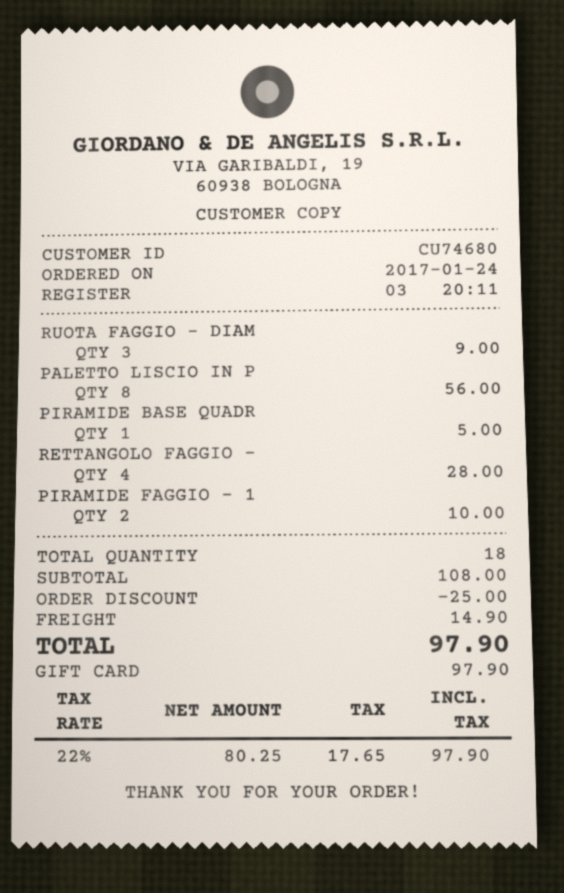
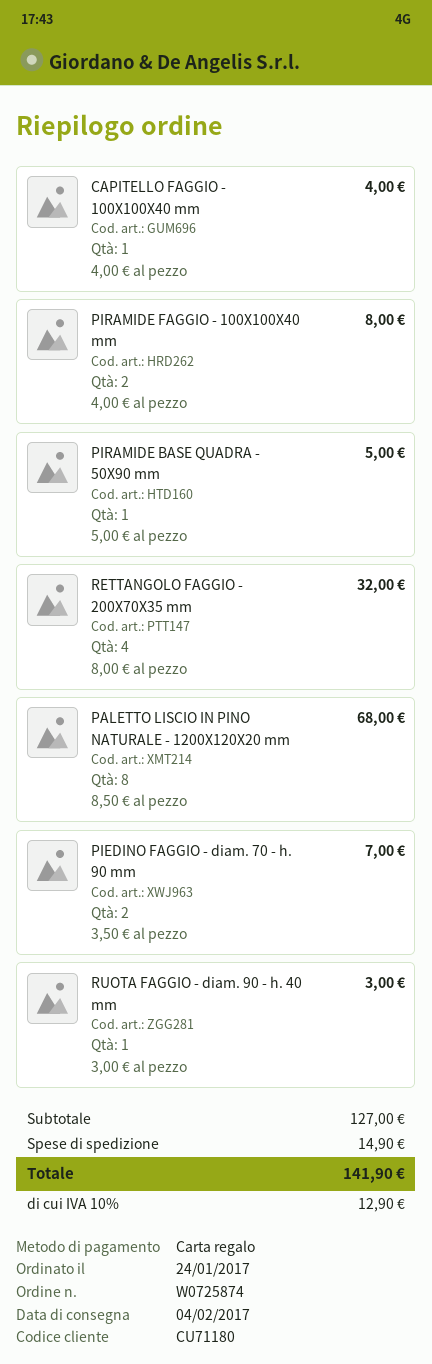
customer number: CU74680 -> CU71180
RUOTA FAGGIO - DIAM: 3 for 9.00 -> 1 for 3.00
PALETTO LISCIO IN P: 8 for 56.00 -> 8 for 68.00
RETTANGOLO FAGGIO -: 4 for 28.00 -> 4 for 32.00
PIRAMIDE FAGGIO - 1: 2 for 10.00 -> 2 for 8.00
CAPITELLO FAGGIO - 100X100X40 mm: none -> 1 for 4.00
PIEDINO FAGGIO - diam. 70 - h. 90 mm: none -> 2 for 7.00
subtotal: 108.00 -> 127.00
discount: 25.00 -> none
tax: 22% = 17.65 -> 10% = 12.90
total: 97.90 -> 141.90

